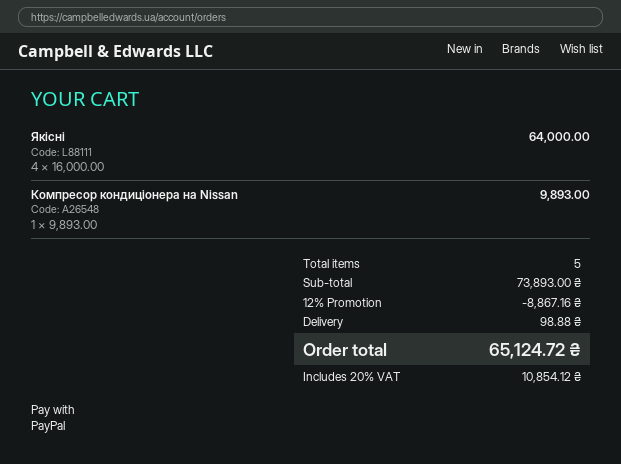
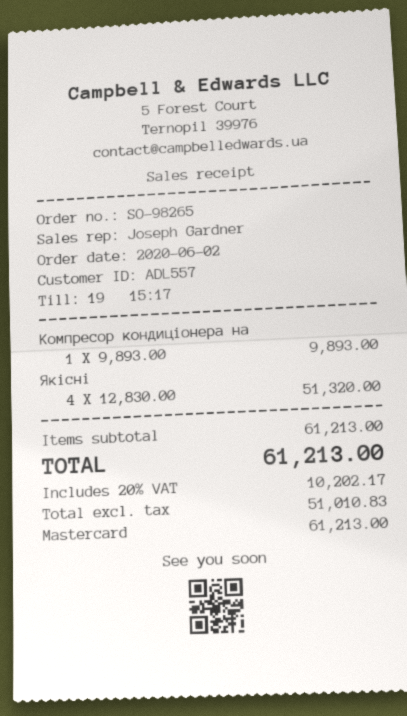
payment method: PayPal -> Mastercard
Якісні: 4 x 16000.00 = 64000.00 -> 4 x 12830.00 = 51320.00
subtotal: 73893.00 -> 61213.00
discount: 12% = 8867.16 -> none
shipping: 98.88 -> none
tax: 20% = 10854.12 -> 20% = 10202.17
total: 65124.72 -> 61213.00

